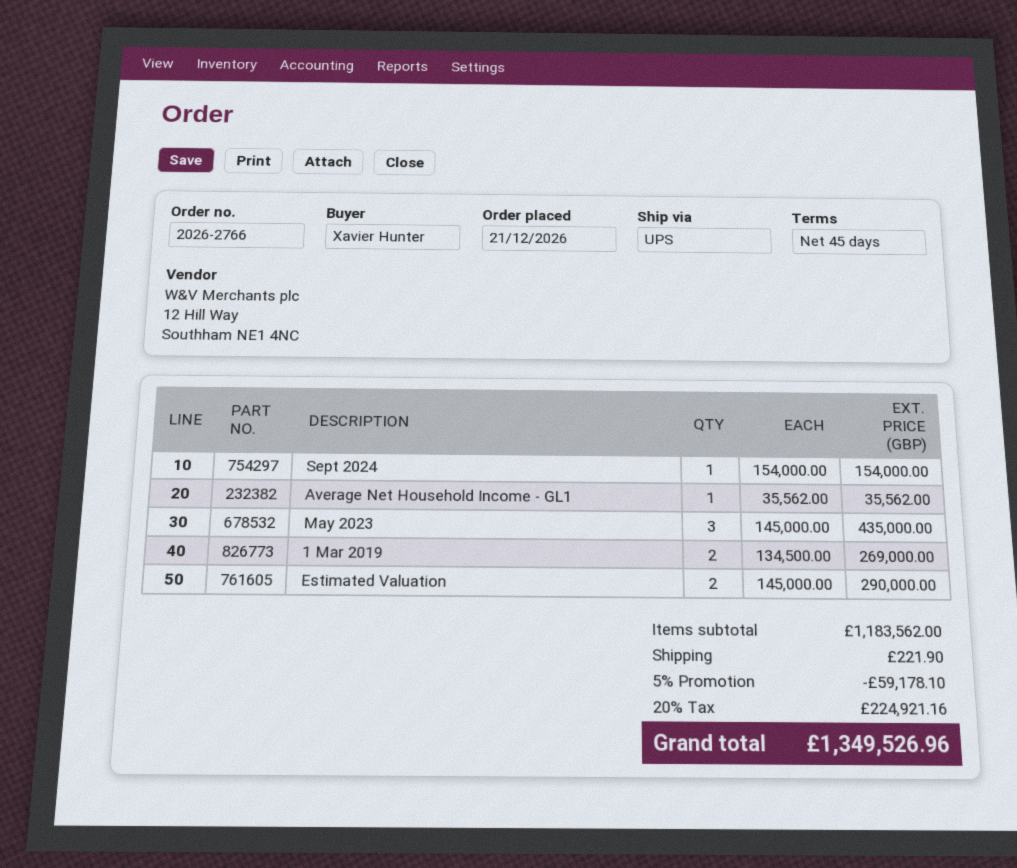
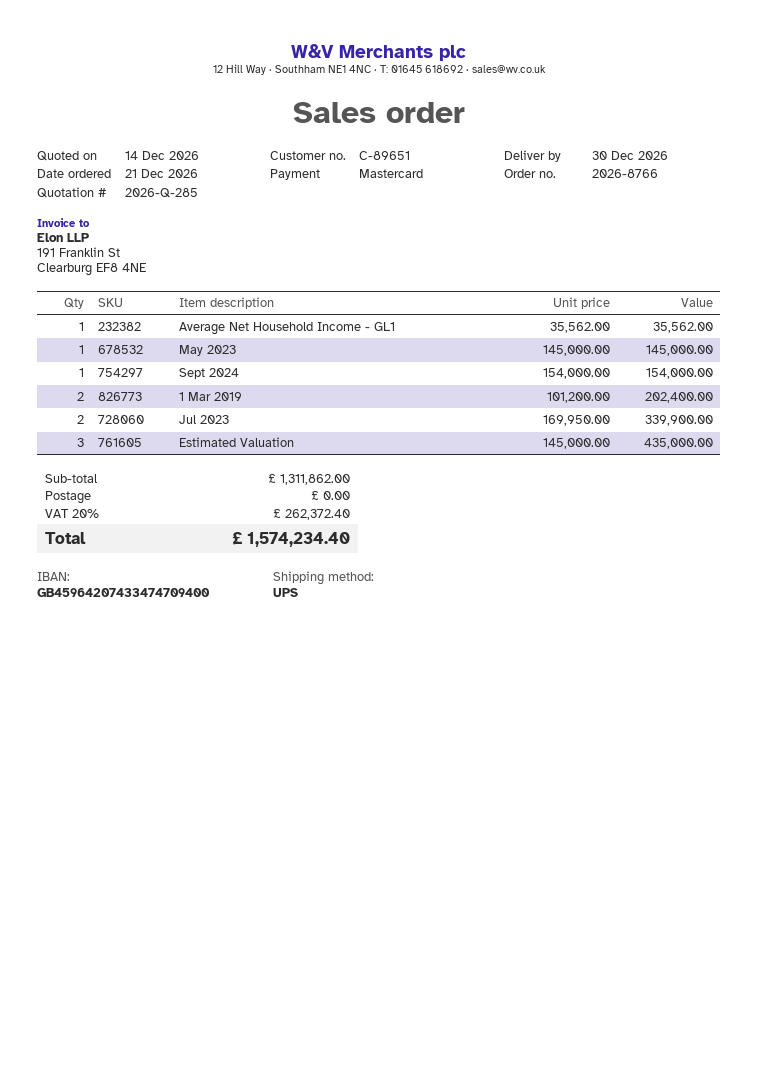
order number: 2026-2766 -> 2026-8766
May 2023: 3 x 145000.00 = 435000.00 -> 1 x 145000.00 = 145000.00
1 Mar 2019: 2 x 134500.00 = 269000.00 -> 2 x 101200.00 = 202400.00
Estimated Valuation: 2 x 145000.00 = 290000.00 -> 3 x 145000.00 = 435000.00
Jul 2023: none -> 2 x 169950.00 = 339900.00
subtotal: 1183562.00 -> 1311862.00
discount: 5% = 59178.10 -> none
shipping: 221.90 -> 0.00
tax: 20% = 224921.16 -> 20% = 262372.40
total: 1349526.96 -> 1574234.40

